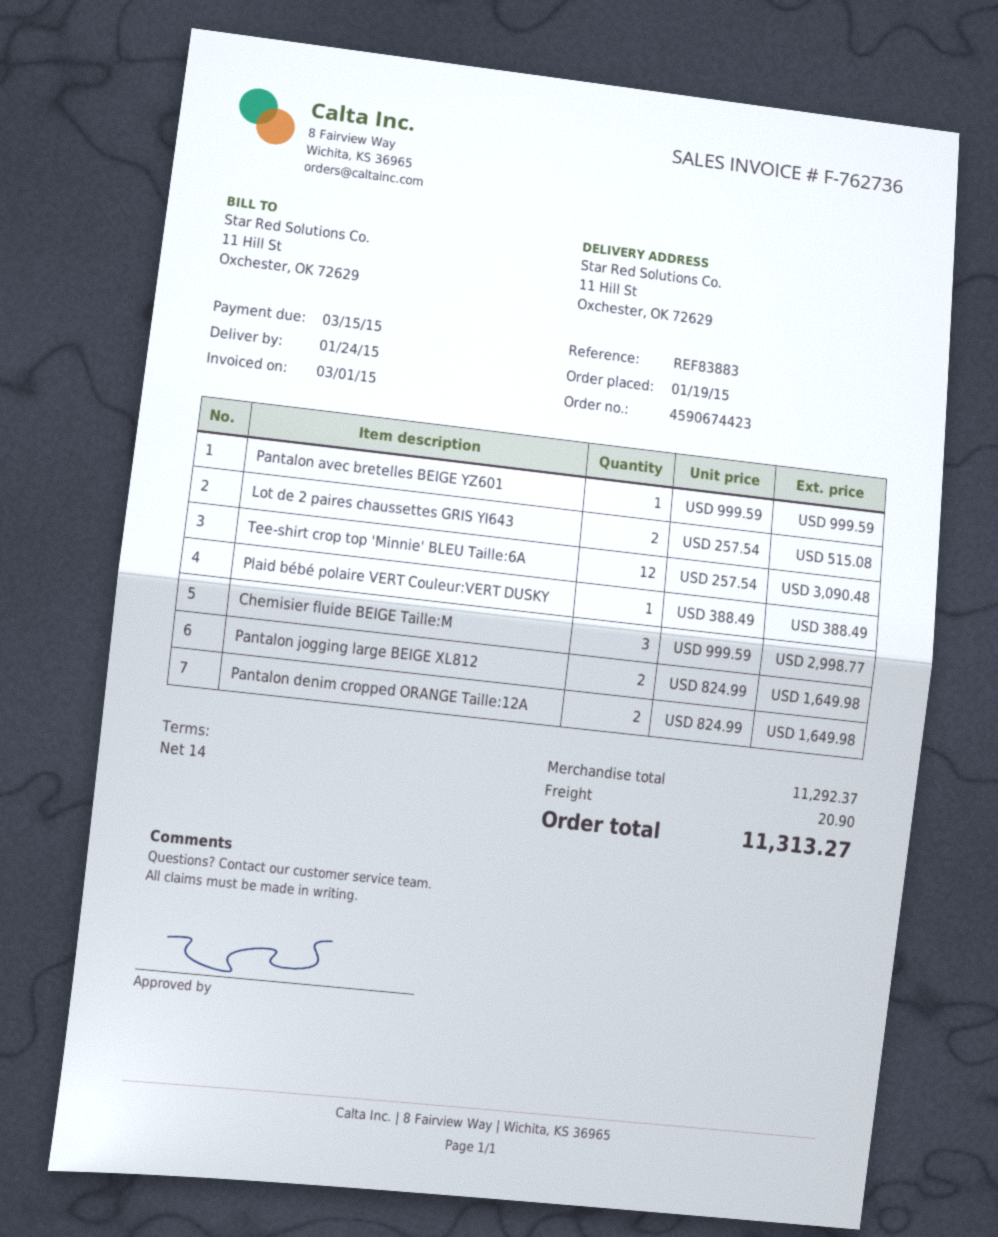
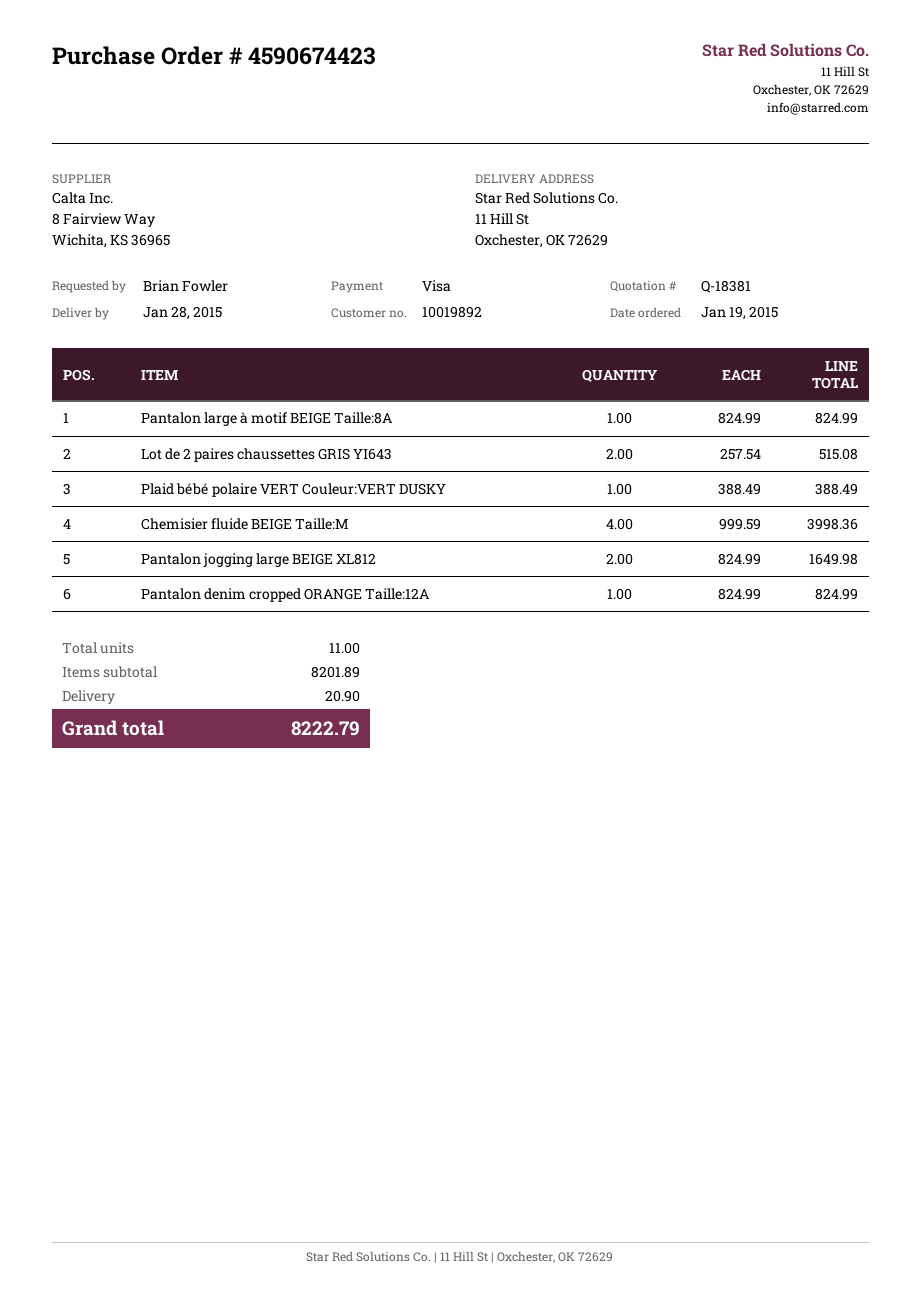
delivery date: 2015-01-24 -> 2015-01-28
Pantalon avec bretelles BEIGE YZ601: 1 x 999.59 = 999.59 -> none
Tee-shirt crop top 'Minnie' BLEU Taille:6A: 12 x 257.54 = 3090.48 -> none
Chemisier fluide BEIGE Taille:M: 3 x 999.59 = 2998.77 -> 4 x 999.59 = 3998.36
Pantalon denim cropped ORANGE Taille:12A: 2 x 824.99 = 1649.98 -> 1 x 824.99 = 824.99
Pantalon large à motif BEIGE Taille:8A: none -> 1 x 824.99 = 824.99
subtotal: 11292.37 -> 8201.89
total: 11313.27 -> 8222.79

